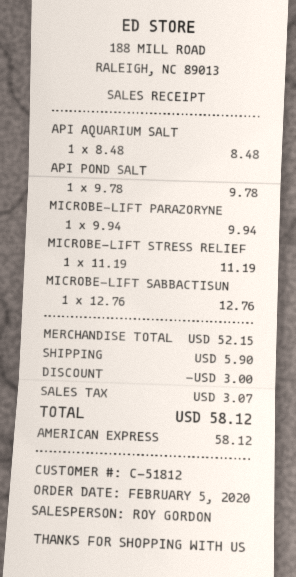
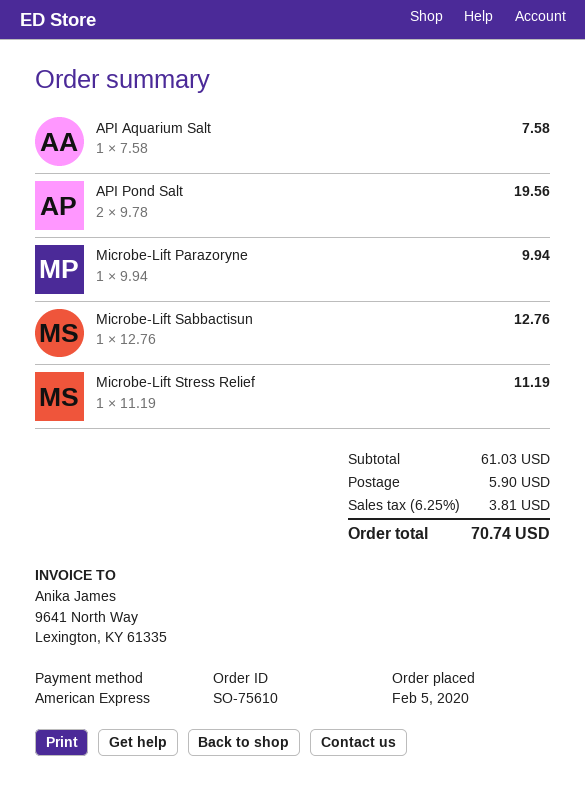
API AQUARIUM SALT: 1 x 8.48 = 8.48 -> 1 x 7.58 = 7.58
API POND SALT: 1 x 9.78 = 9.78 -> 2 x 9.78 = 19.56
subtotal: 52.15 -> 61.03
discount: 3.00 -> none
tax: 3.07 -> 3.81
total: 58.12 -> 70.74

